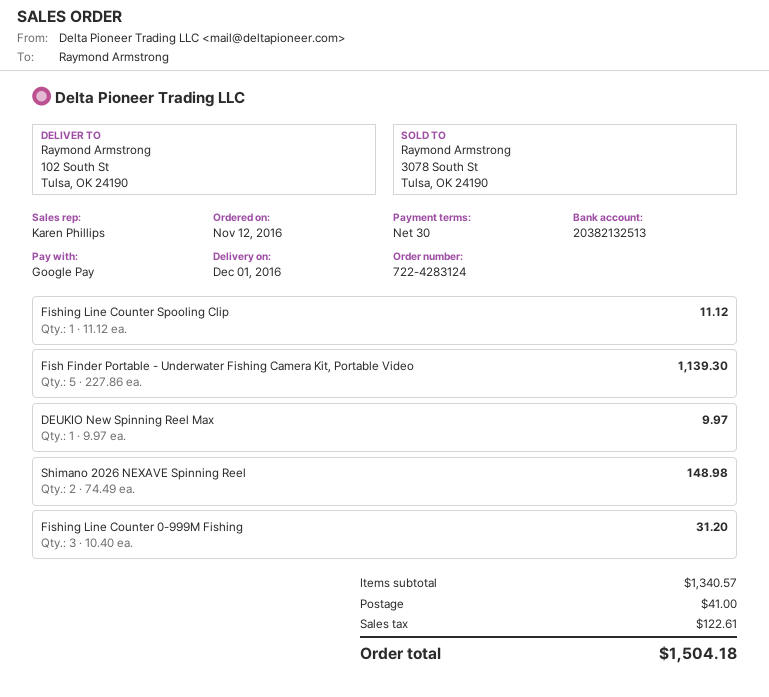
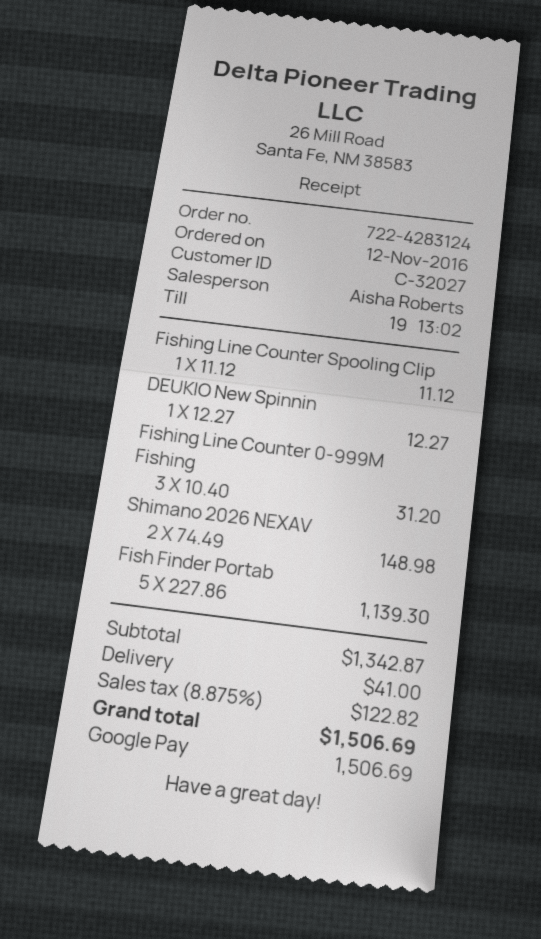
sales rep: Karen Phillips -> Aisha Roberts
DEUKIO New Spinning Reel Max: 1 x 9.97 = 9.97 -> 1 x 12.27 = 12.27
subtotal: 1340.57 -> 1342.87
tax: 122.61 -> 122.82
total: 1504.18 -> 1506.69

